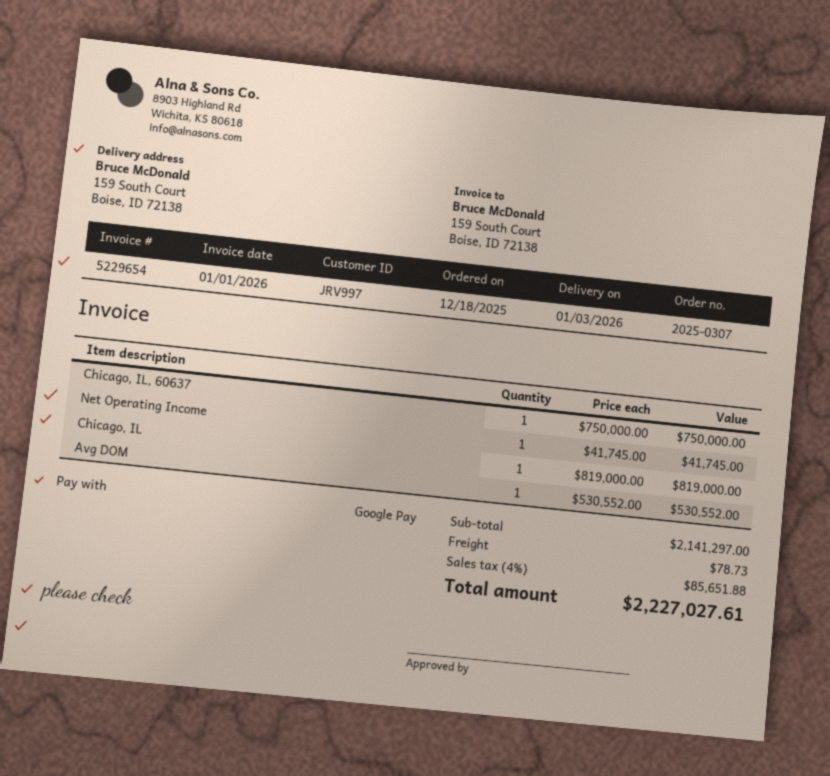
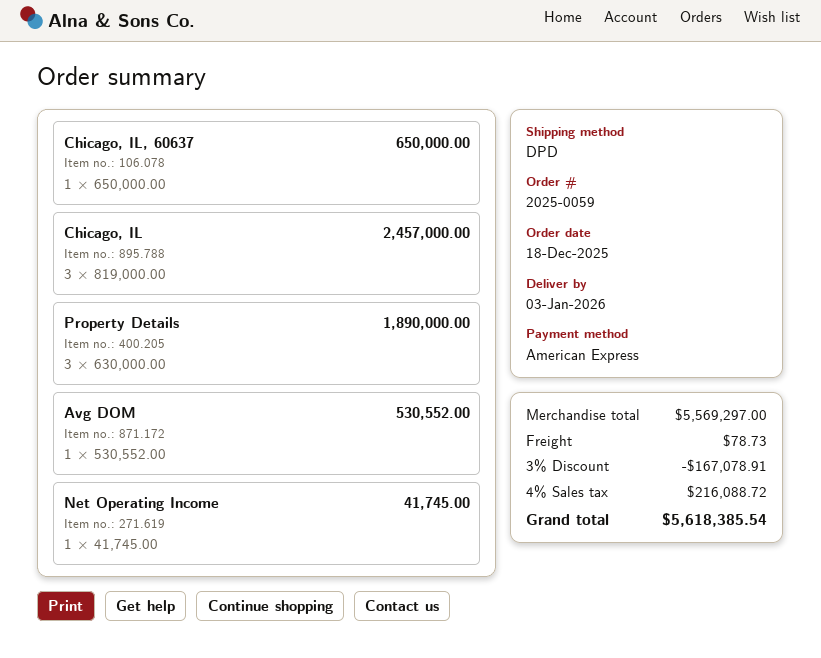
order number: 2025-0307 -> 2025-0059
payment method: Google Pay -> American Express
Chicago, IL, 60637: 1 x 750000.00 = 750000.00 -> 1 x 650000.00 = 650000.00
Chicago, IL: 1 x 819000.00 = 819000.00 -> 3 x 819000.00 = 2457000.00
Property Details: none -> 3 x 630000.00 = 1890000.00
subtotal: 2141297.00 -> 5569297.00
discount: none -> 3% = 167078.91
tax: 4% = 85651.88 -> 4% = 216088.72
total: 2227027.61 -> 5618385.54

